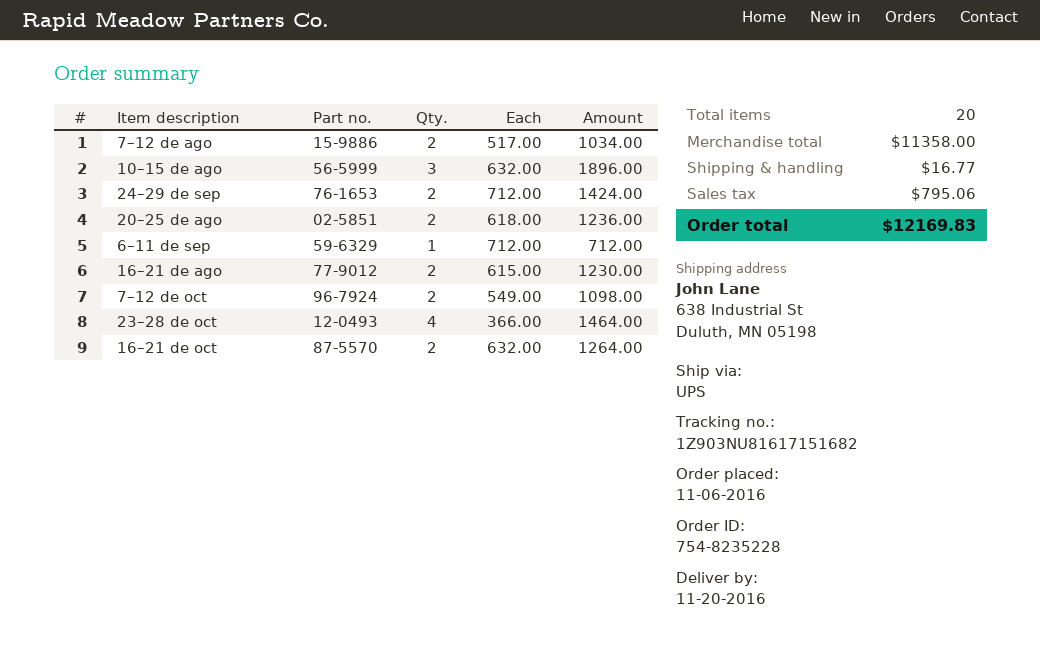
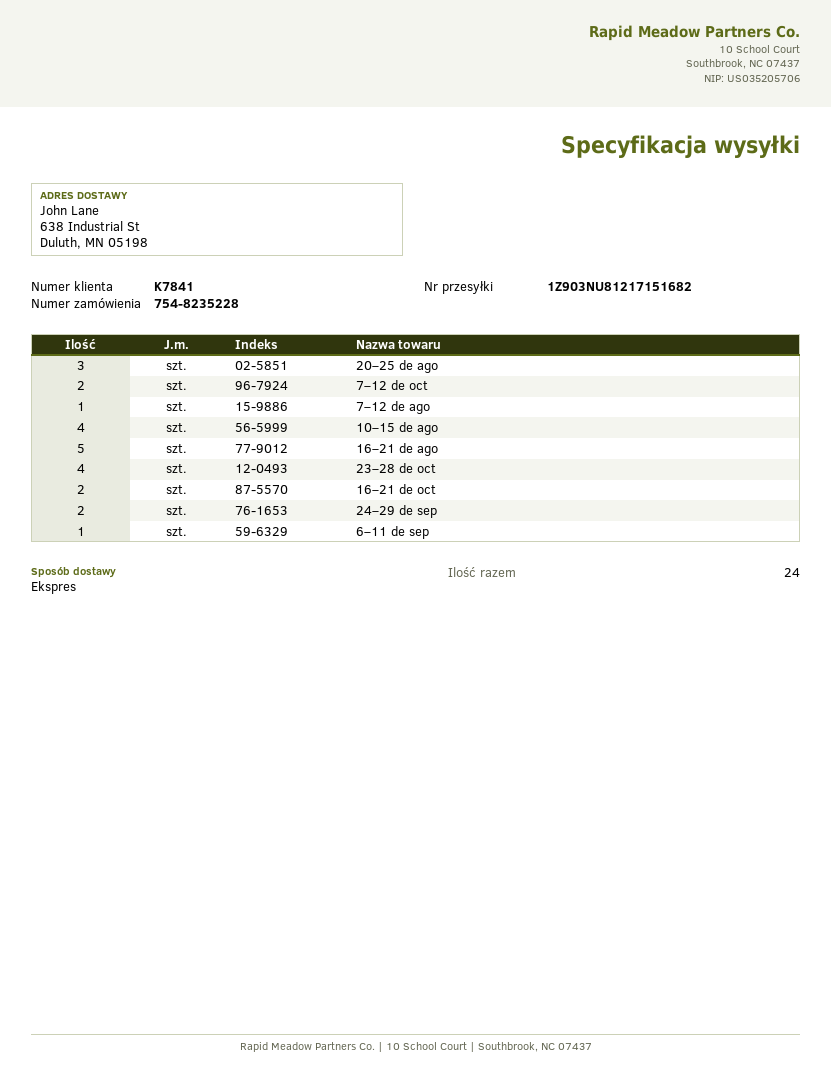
shipping method: UPS -> express
tracking number: 1Z903NU81617151682 -> 1Z903NU81217151682
7–12 de ago: 2 -> 1
10–15 de ago: 3 -> 4
20–25 de ago: 2 -> 3
16–21 de ago: 2 -> 5
total quantity: 20 -> 24

